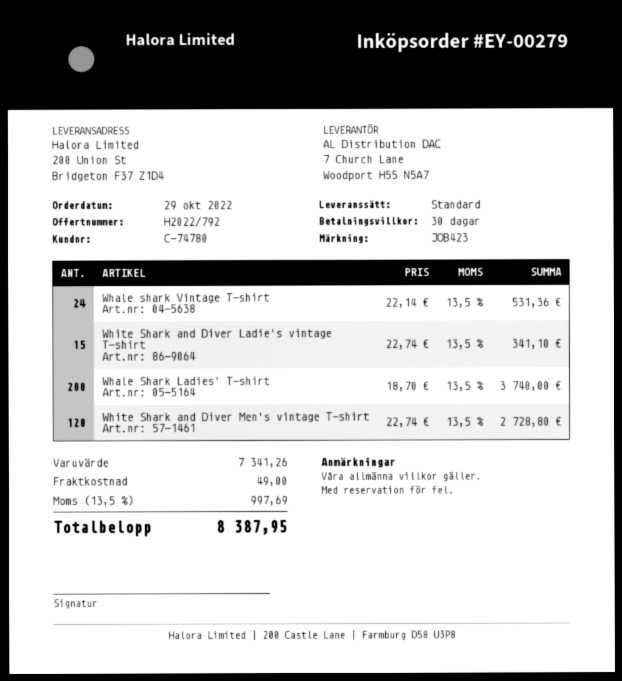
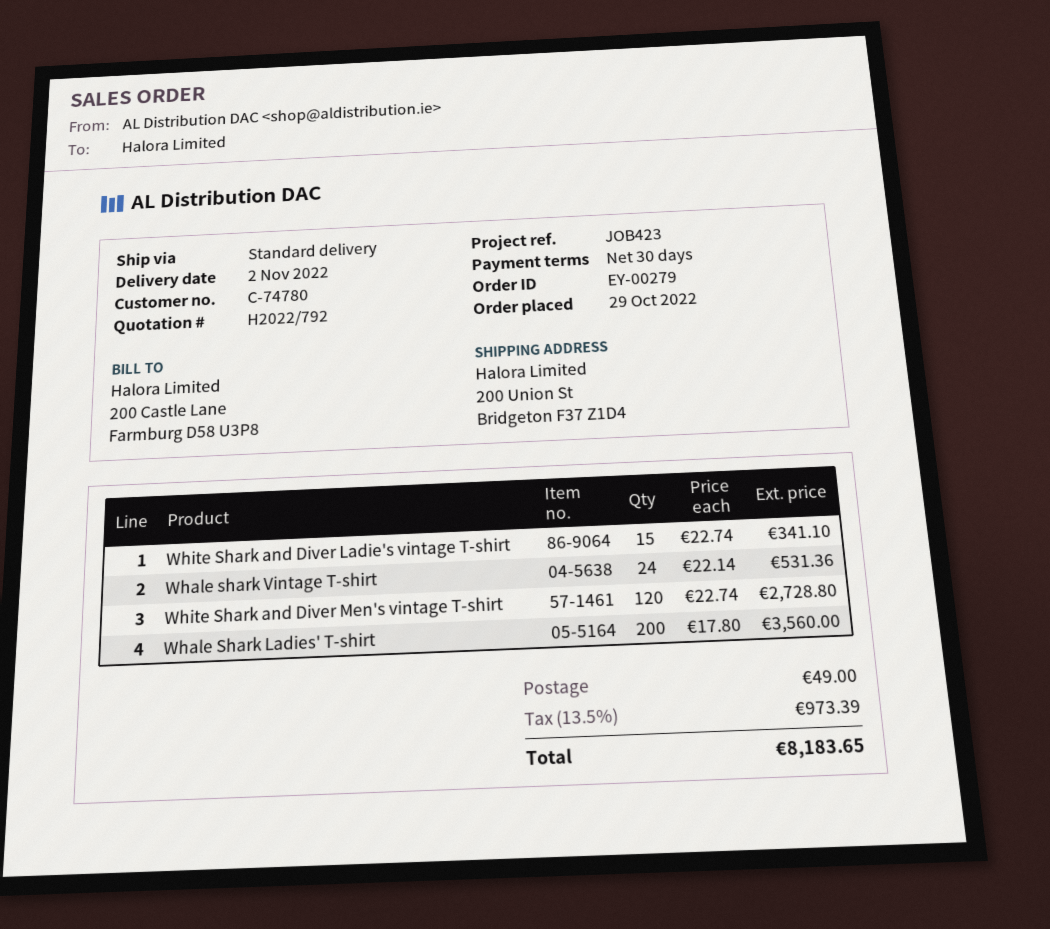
Whale Shark Ladies' T-shirt: 200 x 18.70 = 3740.00 -> 200 x 17.80 = 3560.00
tax: 13.5% = 997.69 -> 13.5% = 973.39
total: 8387.95 -> 8183.65

